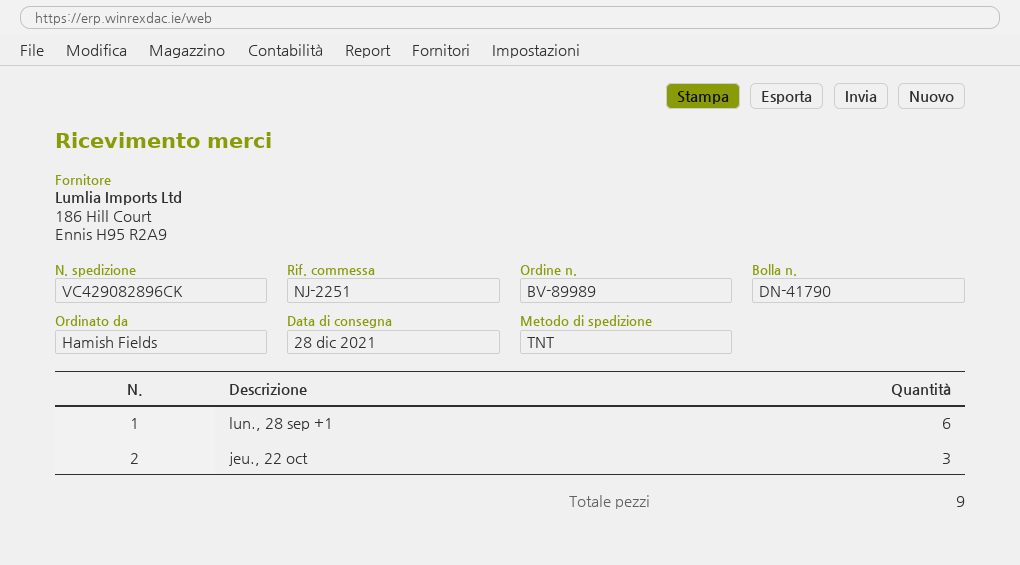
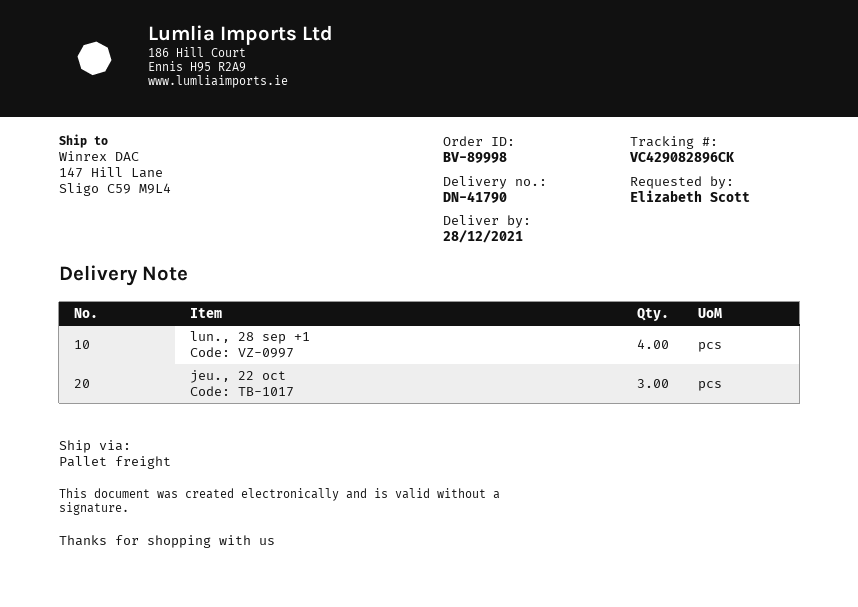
order number: BV-89989 -> BV-89998
ordered by: Hamish Fields -> Elizabeth Scott
shipping method: TNT -> pallet freight
lun., 28 sep +1: 6 -> 4

